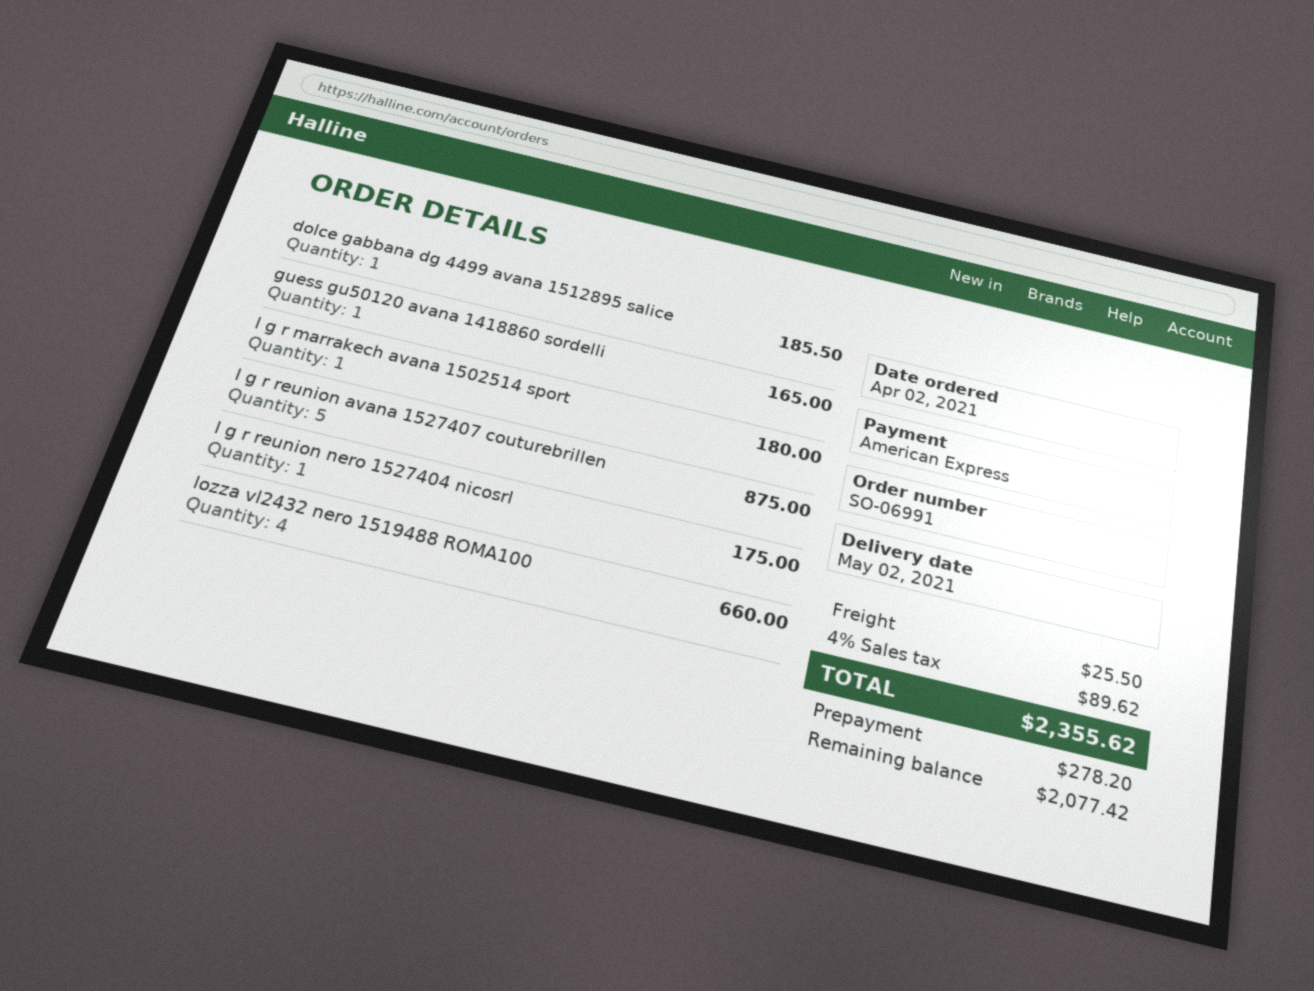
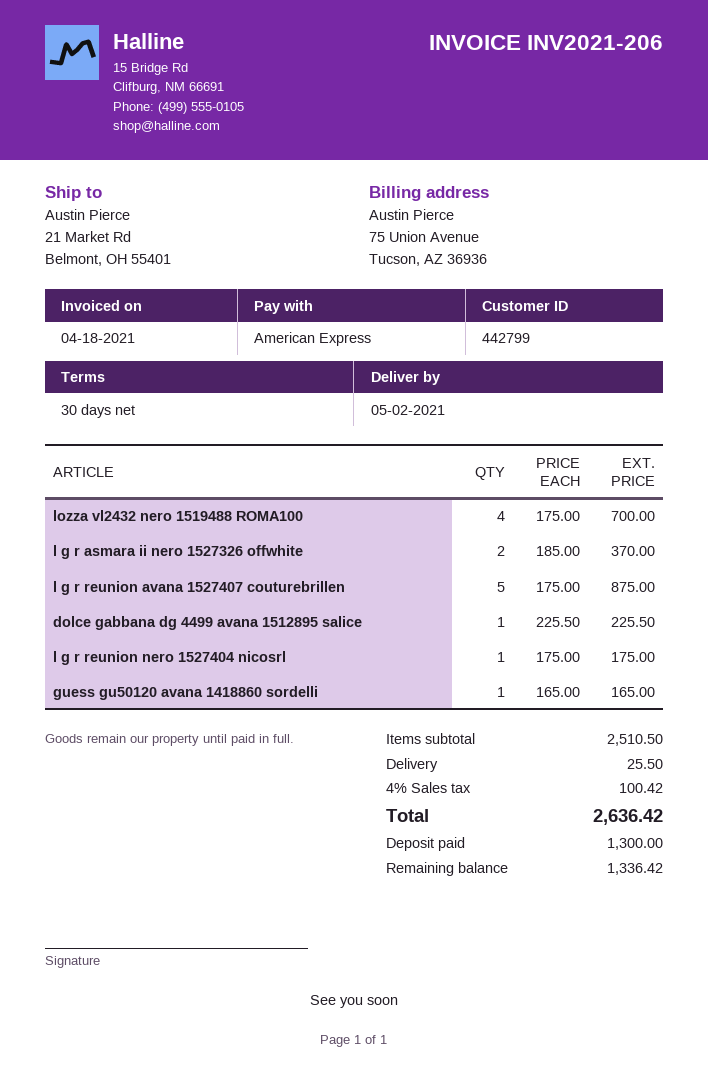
dolce gabbana dg 4499 avana 1512895 salice: 1 for 185.50 -> 1 for 225.50
l g r marrakech avana 1502514 sport: 1 for 180.00 -> none
lozza vl2432 nero 1519488 ROMA100: 4 for 660.00 -> 4 for 700.00
l g r asmara ii nero 1527326 offwhite: none -> 2 for 370.00
tax: 4% = 89.62 -> 4% = 100.42
total: 2355.62 -> 2636.42
deposit: 278.20 -> 1300.00
balance: 2077.42 -> 1336.42

